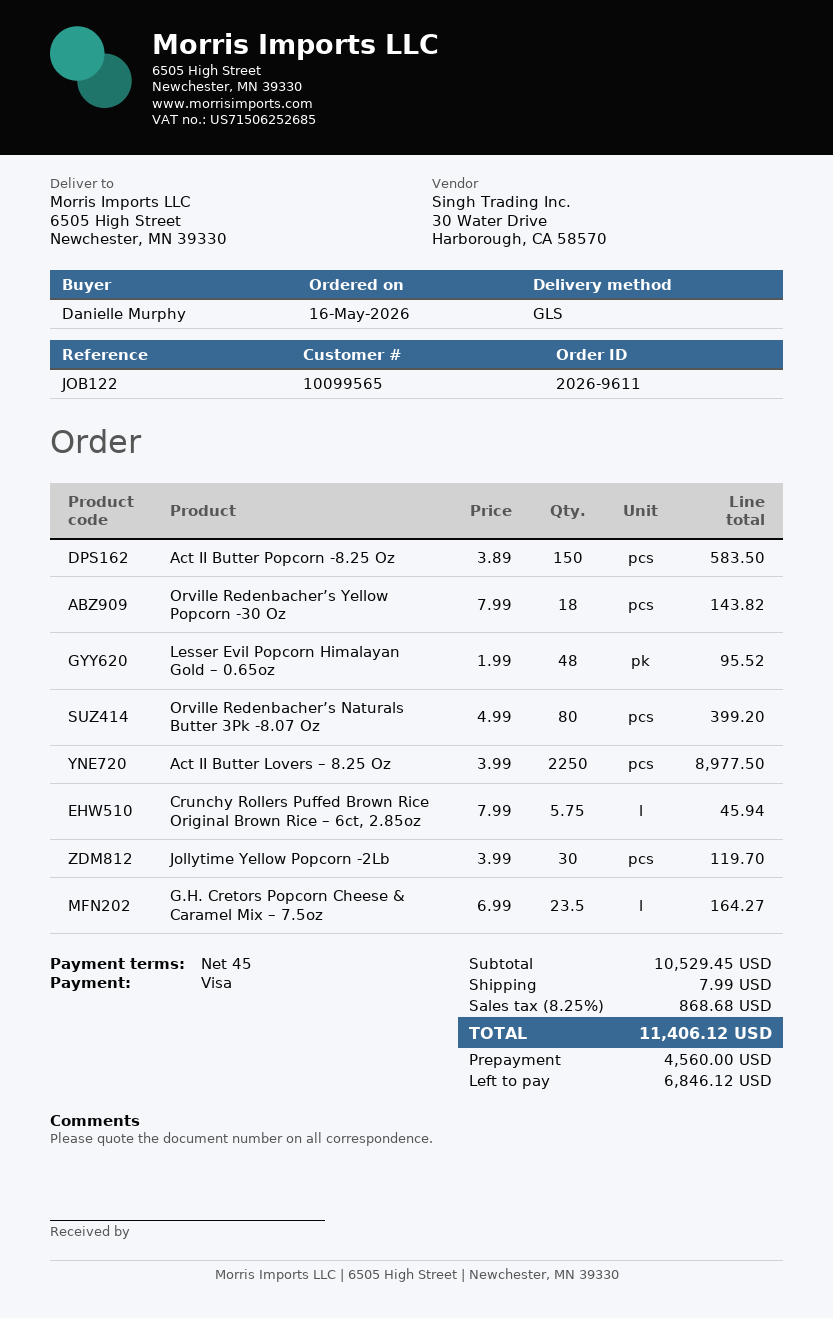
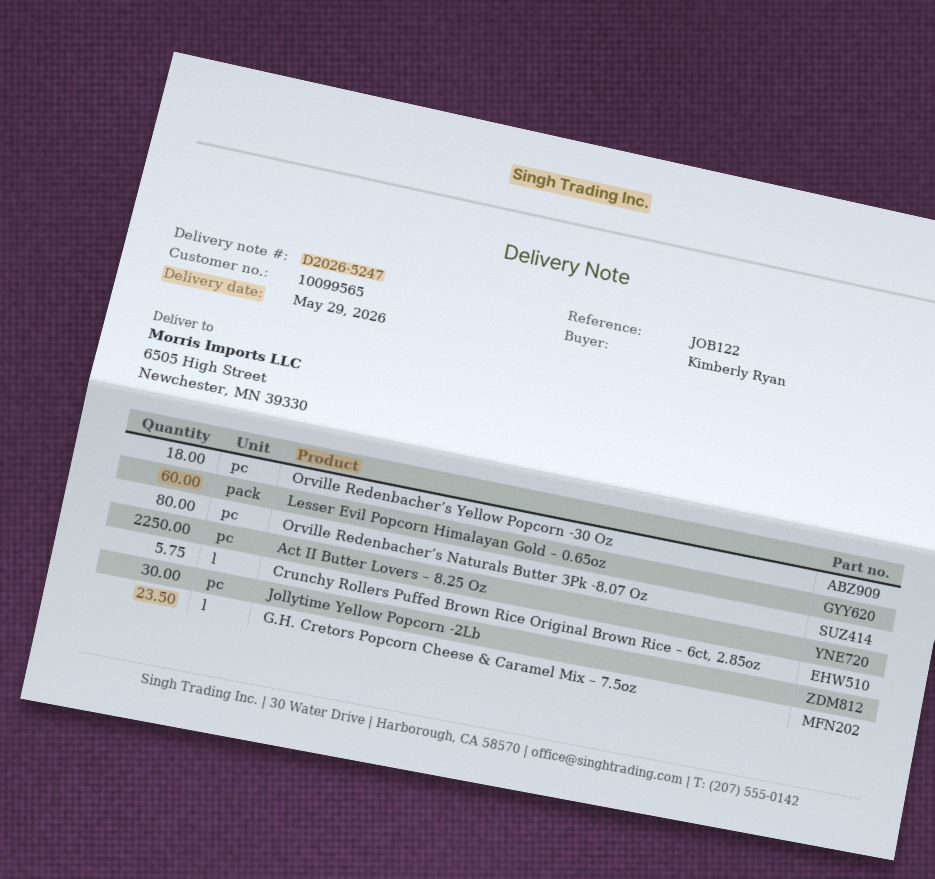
ordered by: Danielle Murphy -> Kimberly Ryan
Act II Butter Popcorn -8.25 Oz: 150 -> none
Lesser Evil Popcorn Himalayan Gold – 0.65oz: 48 -> 60

